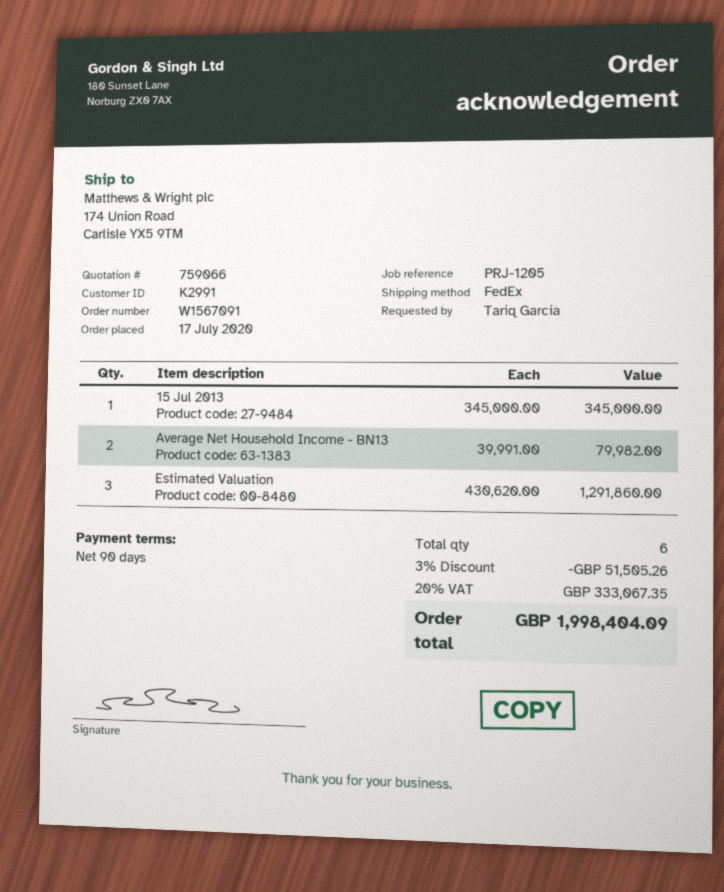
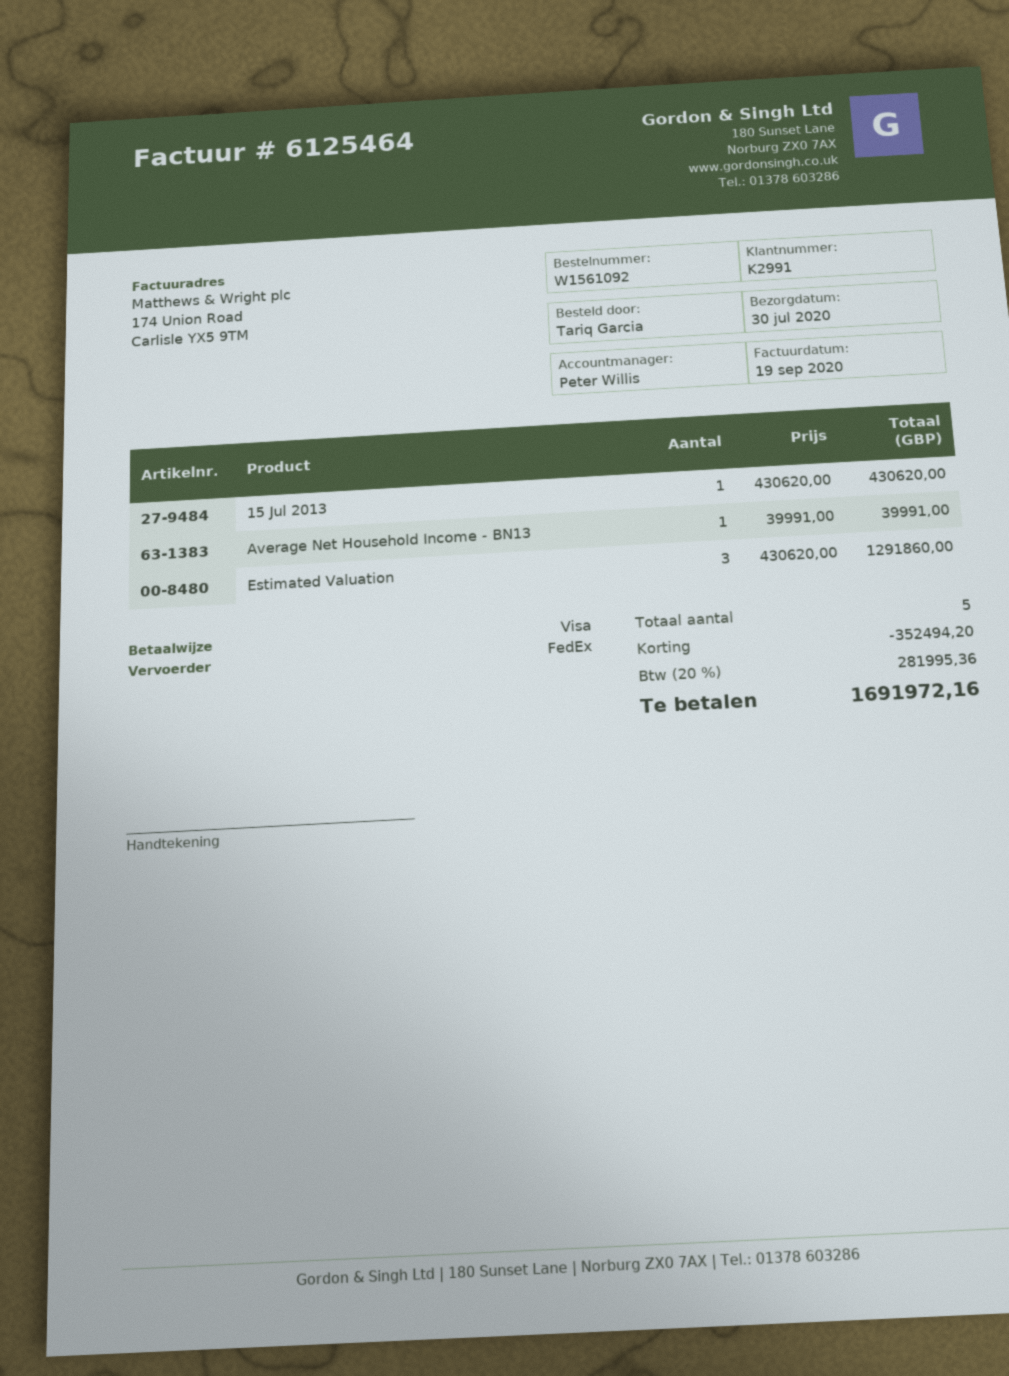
order number: W1567091 -> W1561092
15 Jul 2013: 1 x 345000.00 = 345000.00 -> 1 x 430620.00 = 430620.00
Average Net Household Income - BN13: 2 x 39991.00 = 79982.00 -> 1 x 39991.00 = 39991.00
total quantity: 6 -> 5
discount: 51505.26 -> 352494.20
tax: 20% = 333067.35 -> 20% = 281995.36
total: 1998404.09 -> 1691972.16

